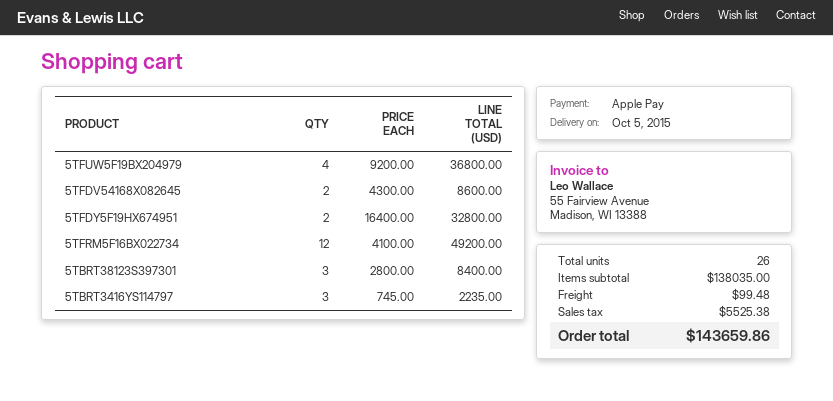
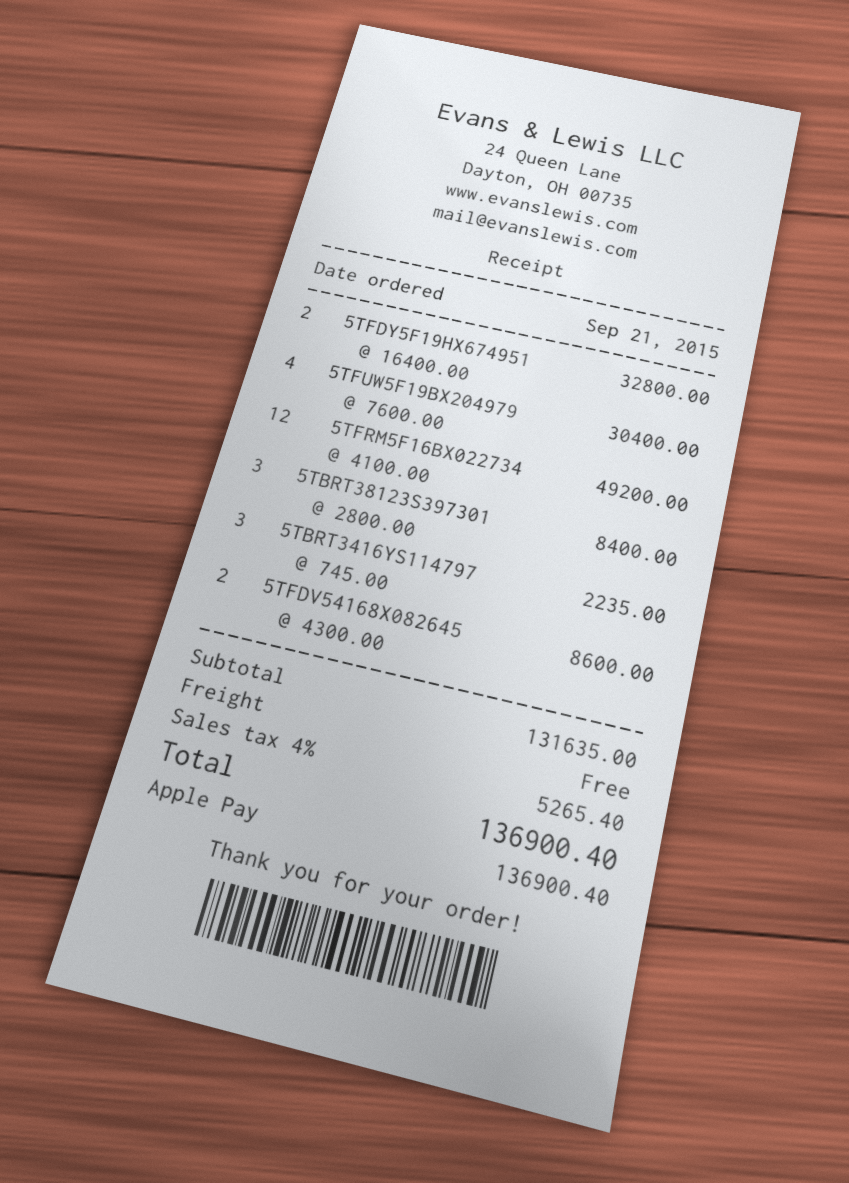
5TFUW5F19BX204979: 4 x 9200.00 = 36800.00 -> 4 x 7600.00 = 30400.00
subtotal: 138035.00 -> 131635.00
shipping: 99.48 -> 0.00
tax: 5525.38 -> 5265.40
total: 143659.86 -> 136900.40

